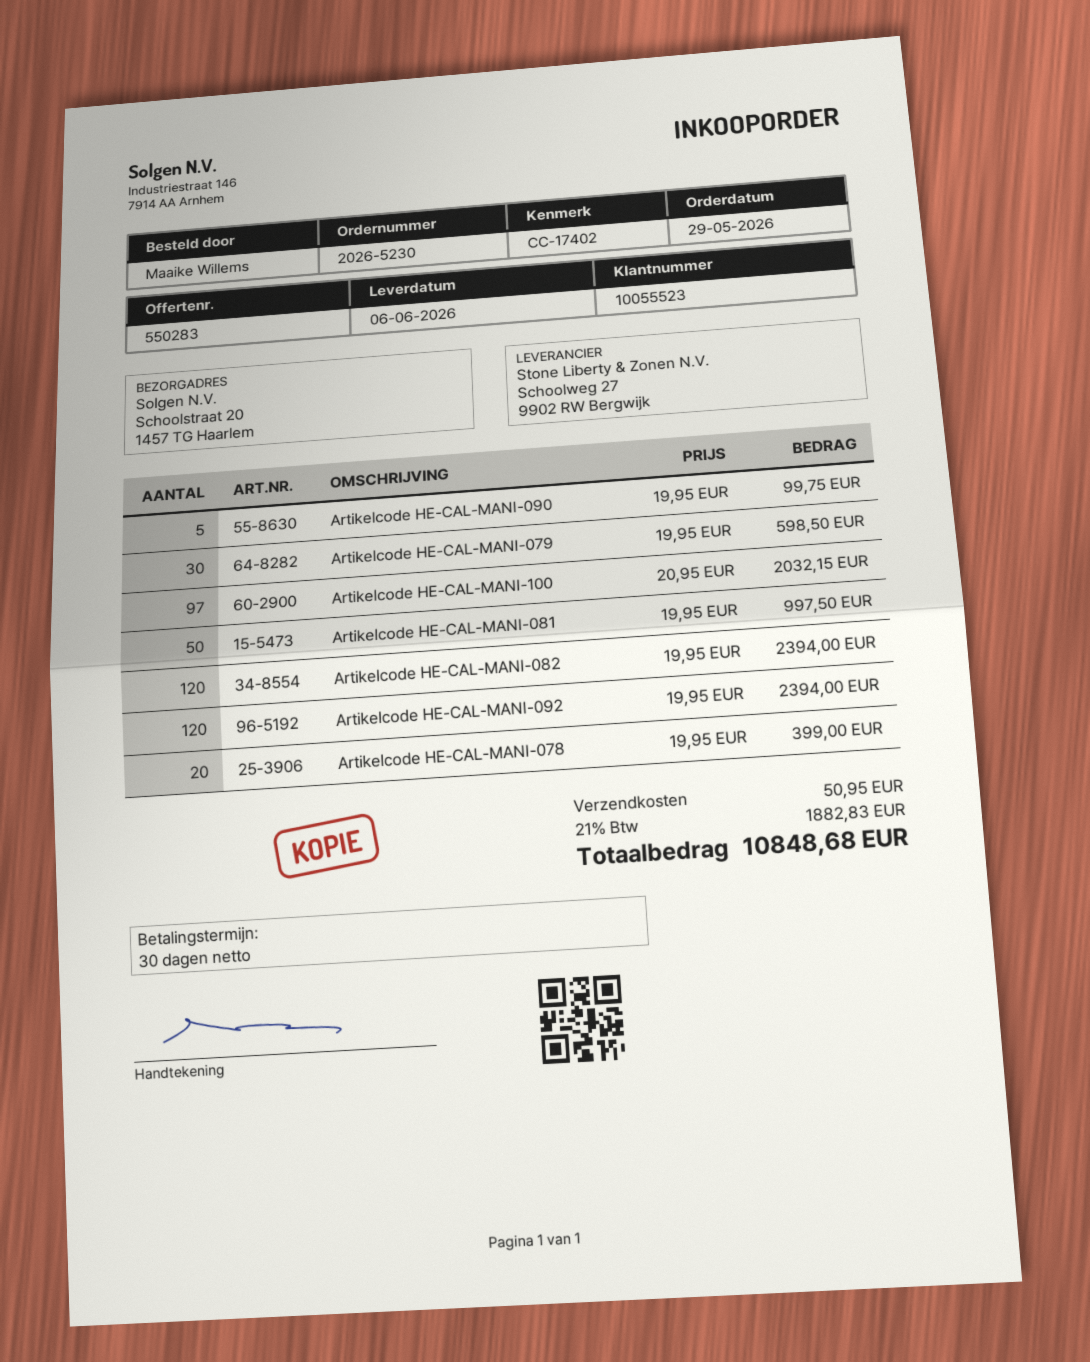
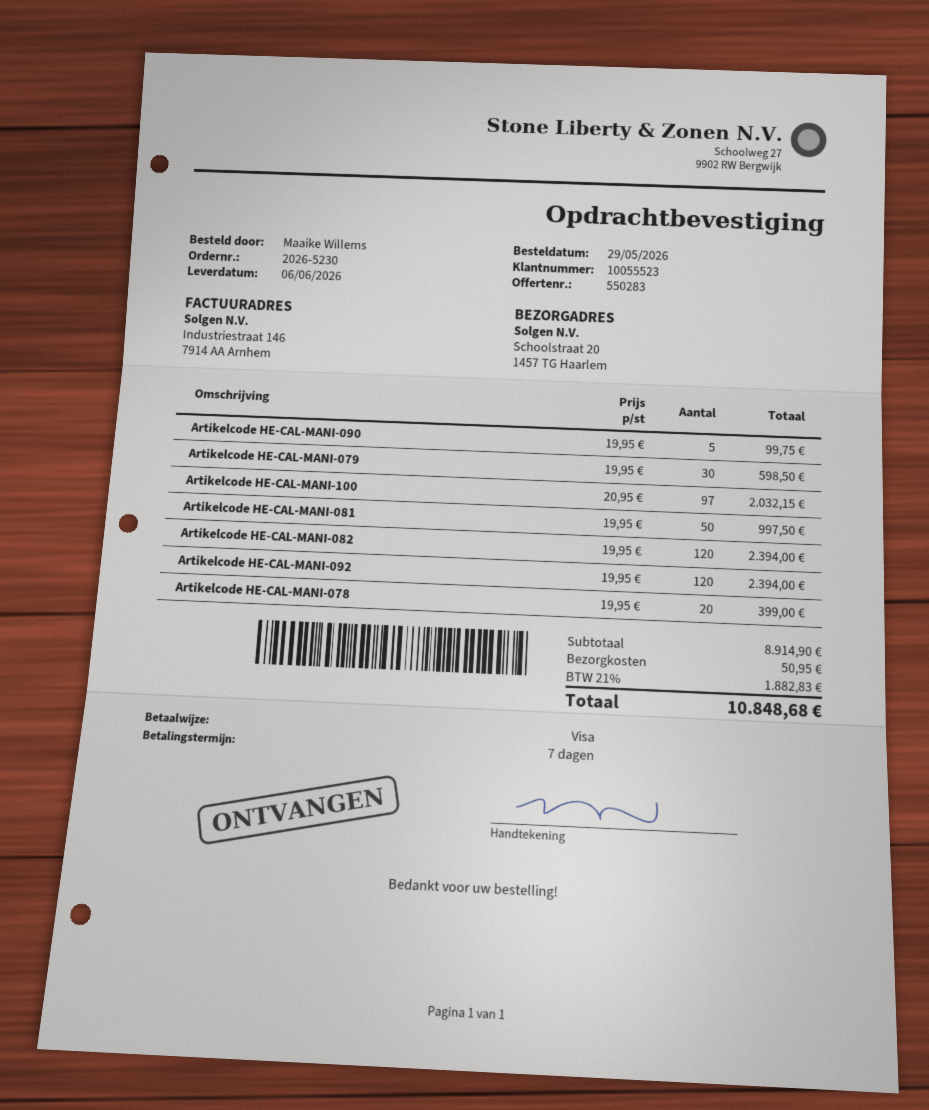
payment terms: 30 days -> 7 days

